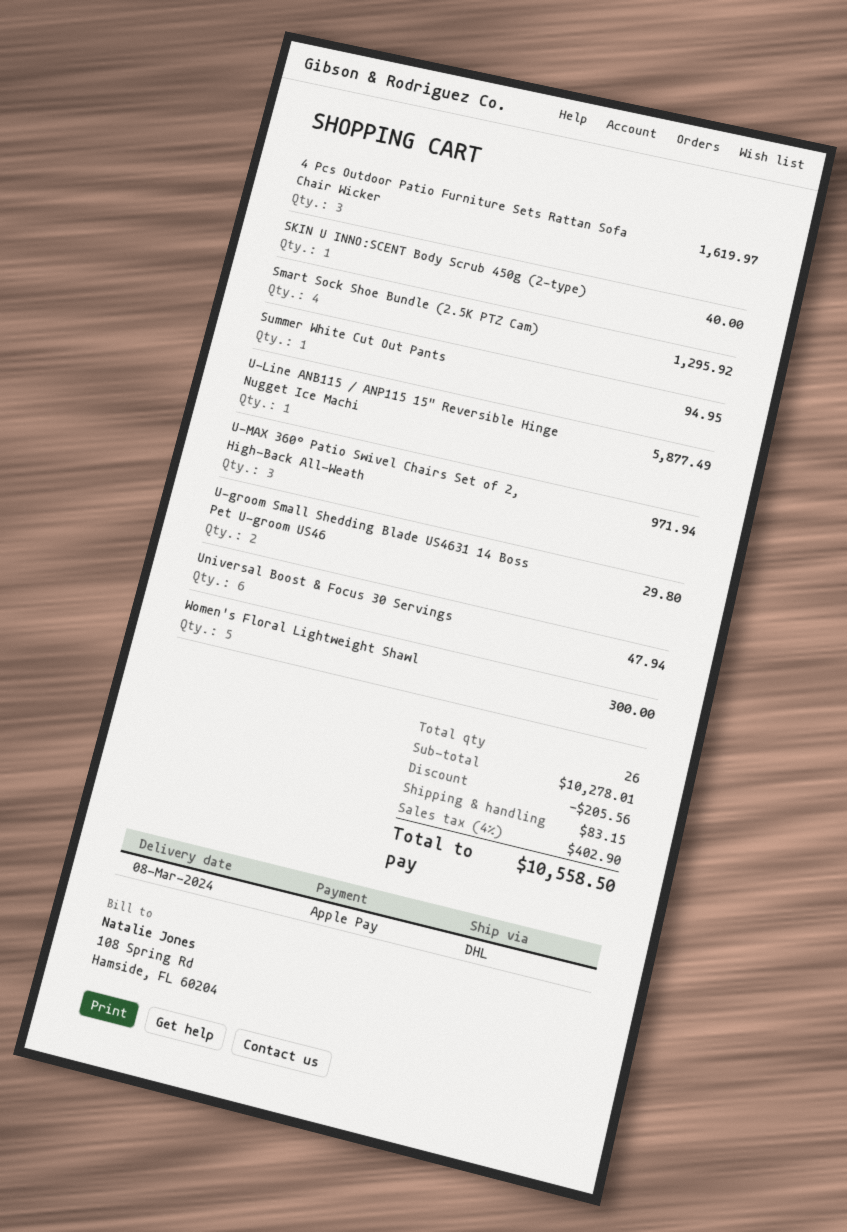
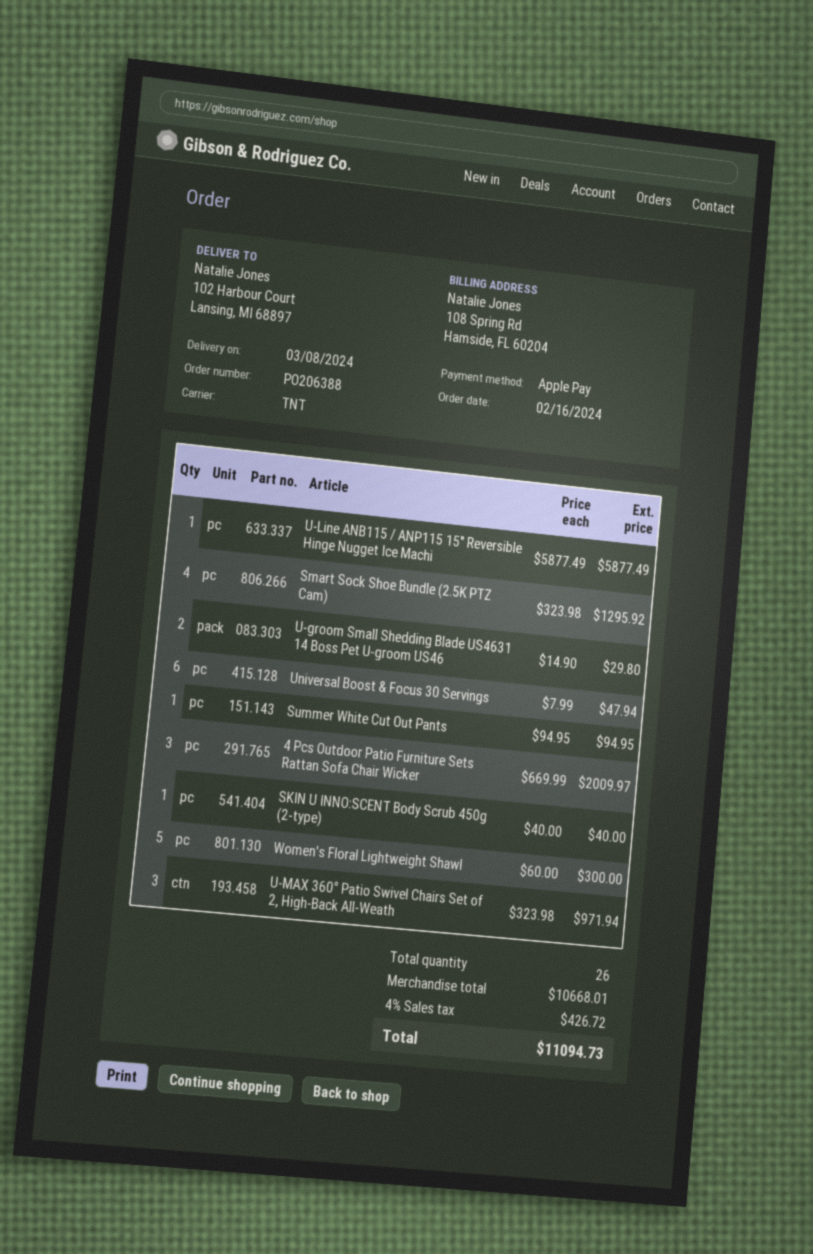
shipping method: DHL -> TNT
4 Pcs Outdoor Patio Furniture Sets Rattan Sofa Chair Wicker: 3 for 1619.97 -> 3 for 2009.97
subtotal: 10278.01 -> 10668.01
discount: 205.56 -> none
shipping: 83.15 -> none
tax: 4% = 402.90 -> 4% = 426.72
total: 10558.50 -> 11094.73

